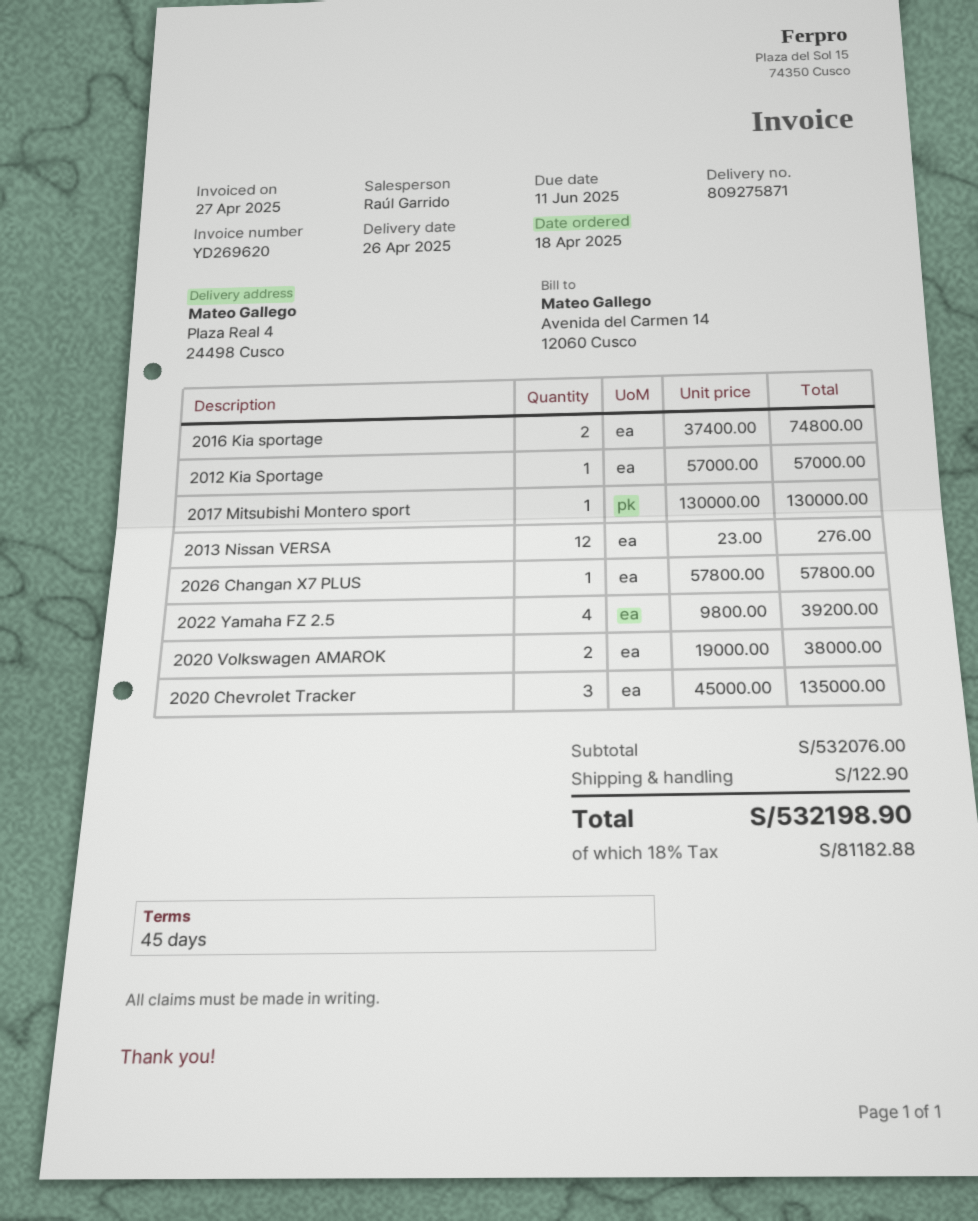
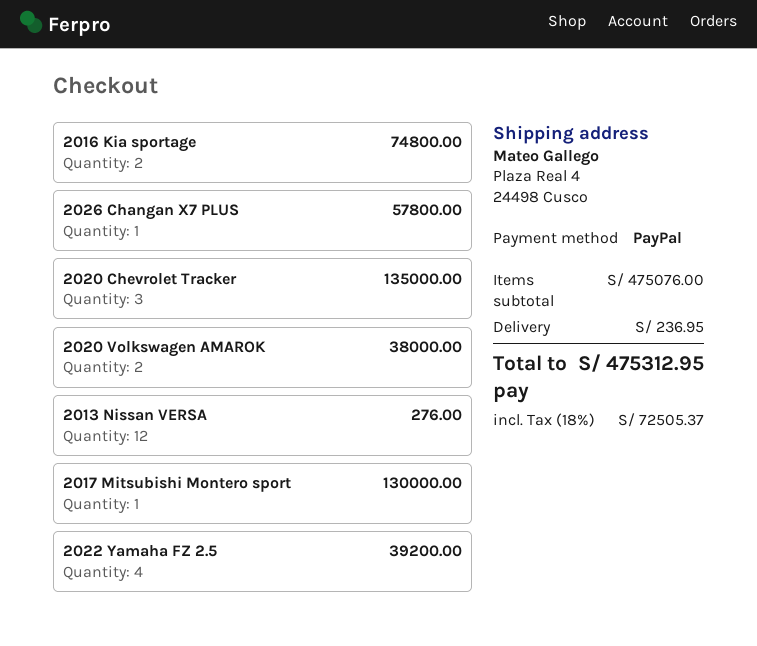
2012 Kia Sportage: 1 for 57000.00 -> none
subtotal: 532076.00 -> 475076.00
shipping: 122.90 -> 236.95
tax: 18% = 81182.88 -> 18% = 72505.37
total: 532198.90 -> 475312.95

